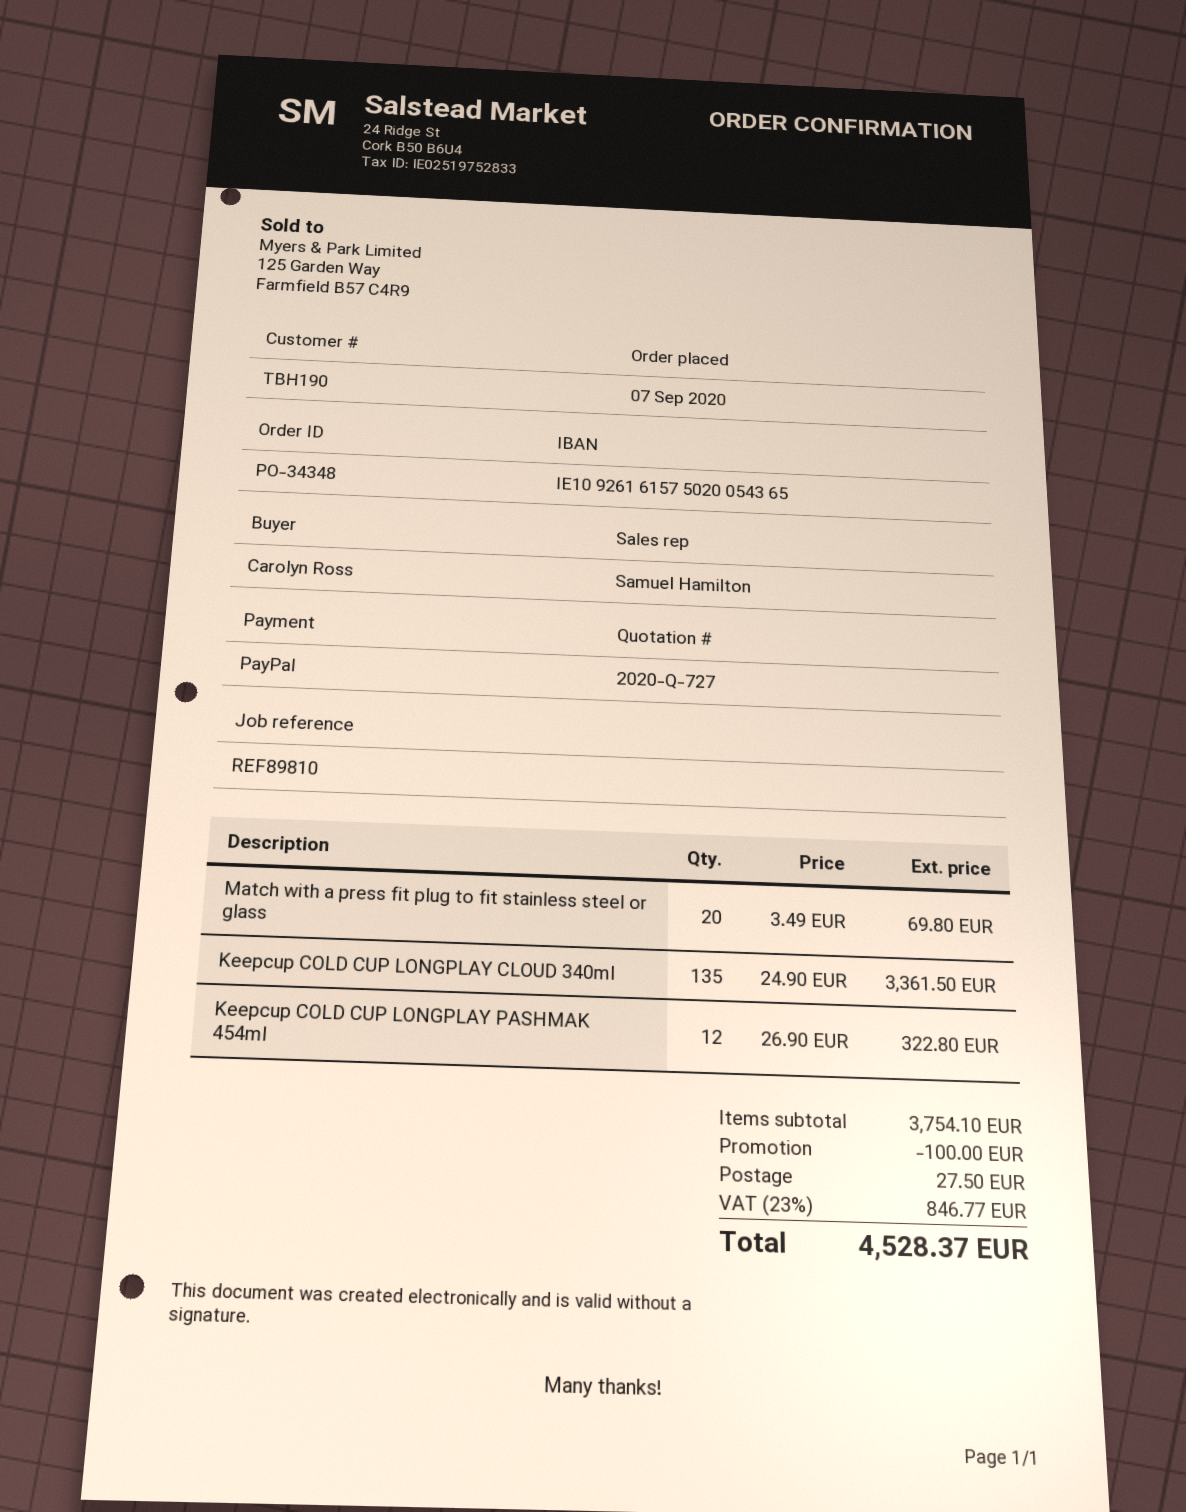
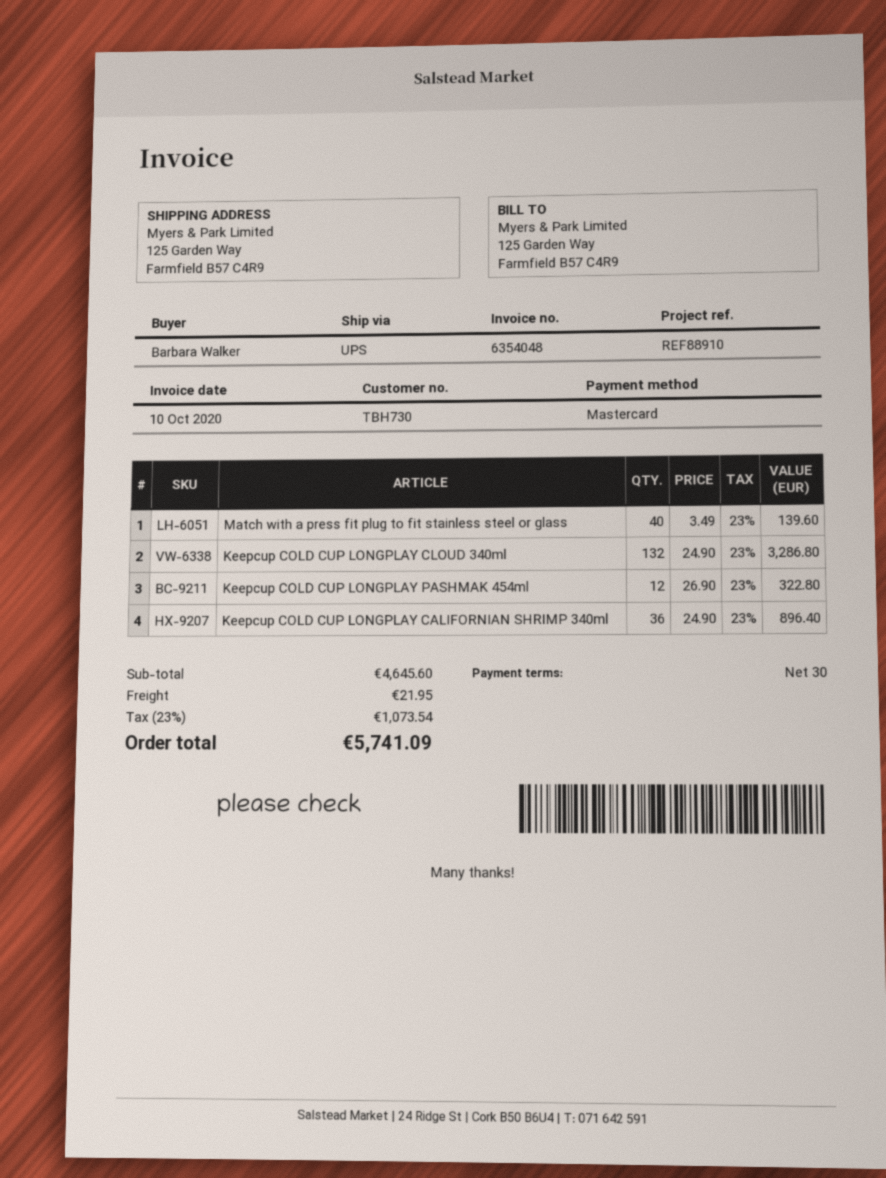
customer number: TBH190 -> TBH730
reference: REF89810 -> REF88910
ordered by: Carolyn Ross -> Barbara Walker
payment method: PayPal -> Mastercard
Match with a press fit plug to fit stainless steel or glass: 20 x 3.49 = 69.80 -> 40 x 3.49 = 139.60
Keepcup COLD CUP LONGPLAY CLOUD 340ml: 135 x 24.90 = 3361.50 -> 132 x 24.90 = 3286.80
Keepcup COLD CUP LONGPLAY CALIFORNIAN SHRIMP 340ml: none -> 36 x 24.90 = 896.40
subtotal: 3754.10 -> 4645.60
discount: 100.00 -> none
shipping: 27.50 -> 21.95
tax: 23% = 846.77 -> 23% = 1073.54
total: 4528.37 -> 5741.09

